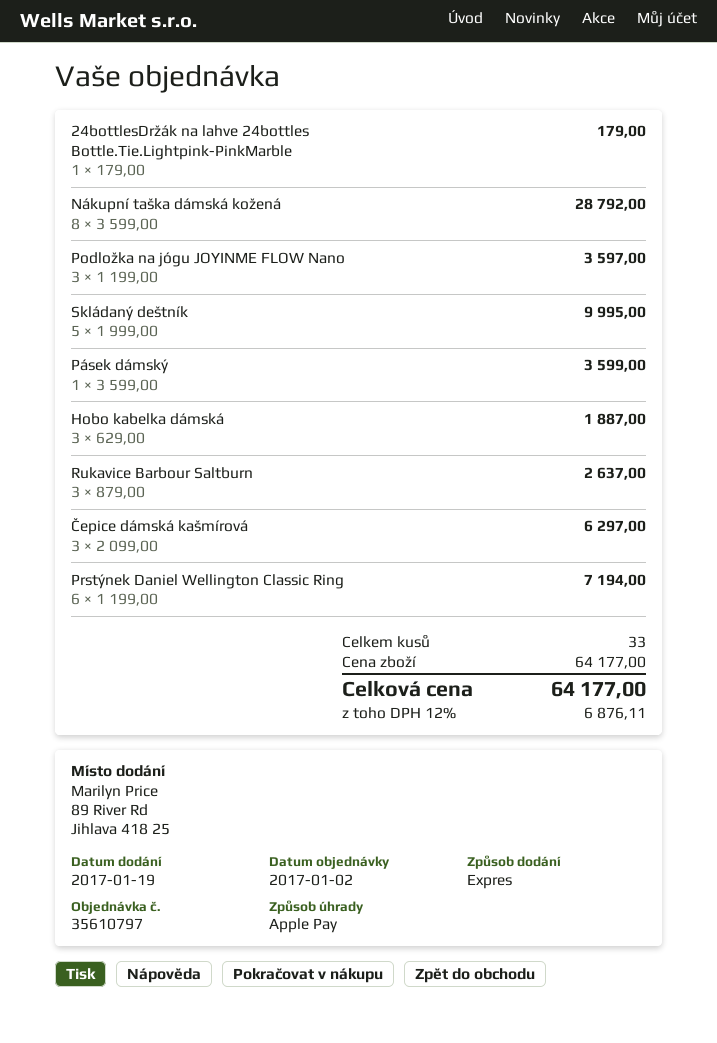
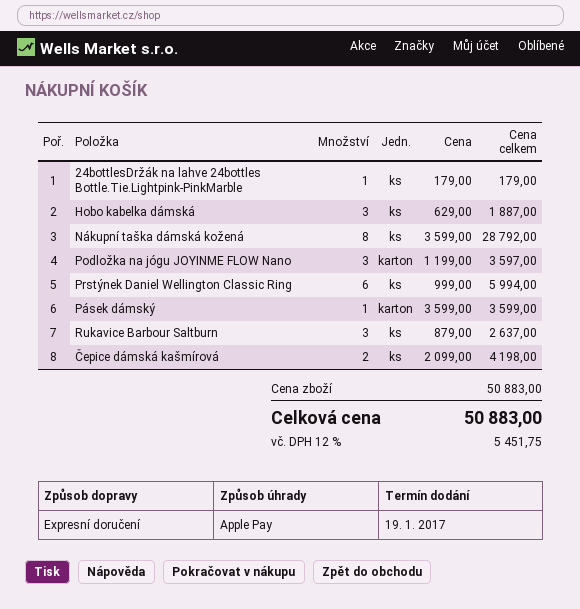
Skládaný deštník: 5 x 1999.00 = 9995.00 -> none
Čepice dámská kašmírová: 3 x 2099.00 = 6297.00 -> 2 x 2099.00 = 4198.00
Prstýnek Daniel Wellington Classic Ring: 6 x 1199.00 = 7194.00 -> 6 x 999.00 = 5994.00
subtotal: 64177.00 -> 50883.00
tax: 12% = 6876.11 -> 12% = 5451.75
total: 64177.00 -> 50883.00

